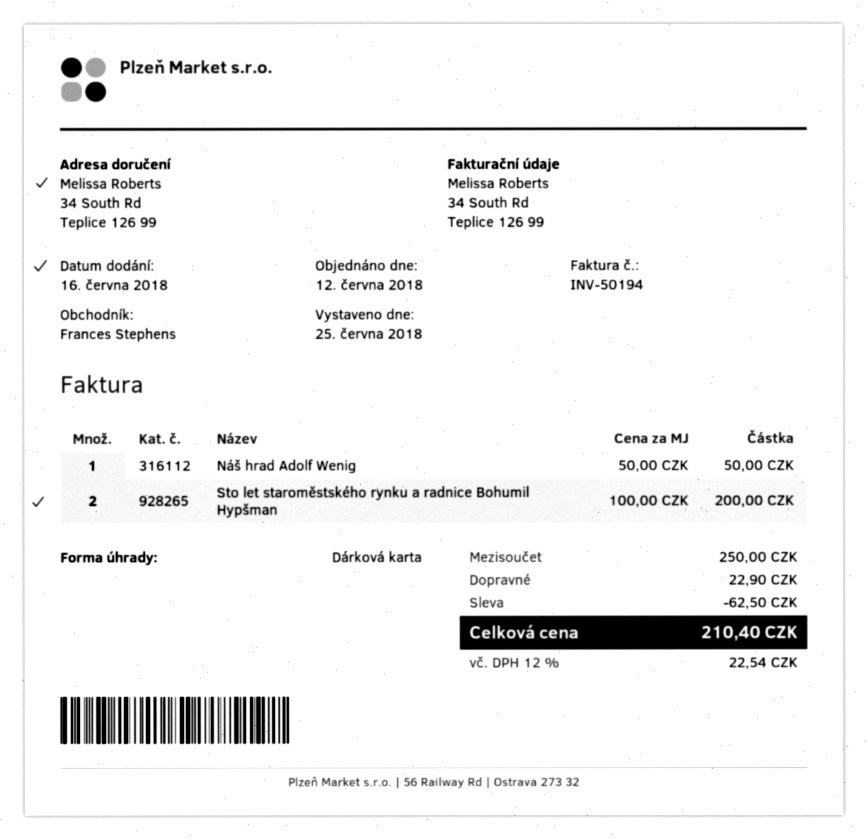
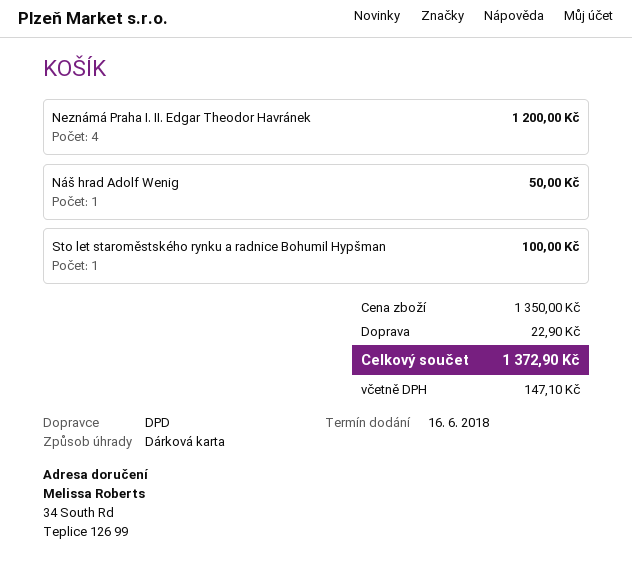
Sto let staroměstského rynku a radnice Bohumil Hypšman: 2 for 200.00 -> 1 for 100.00
Neznámá Praha I. II. Edgar Theodor Havránek: none -> 4 for 1200.00
subtotal: 250.00 -> 1350.00
discount: 62.50 -> none
tax: 22.54 -> 147.10
total: 210.40 -> 1372.90

